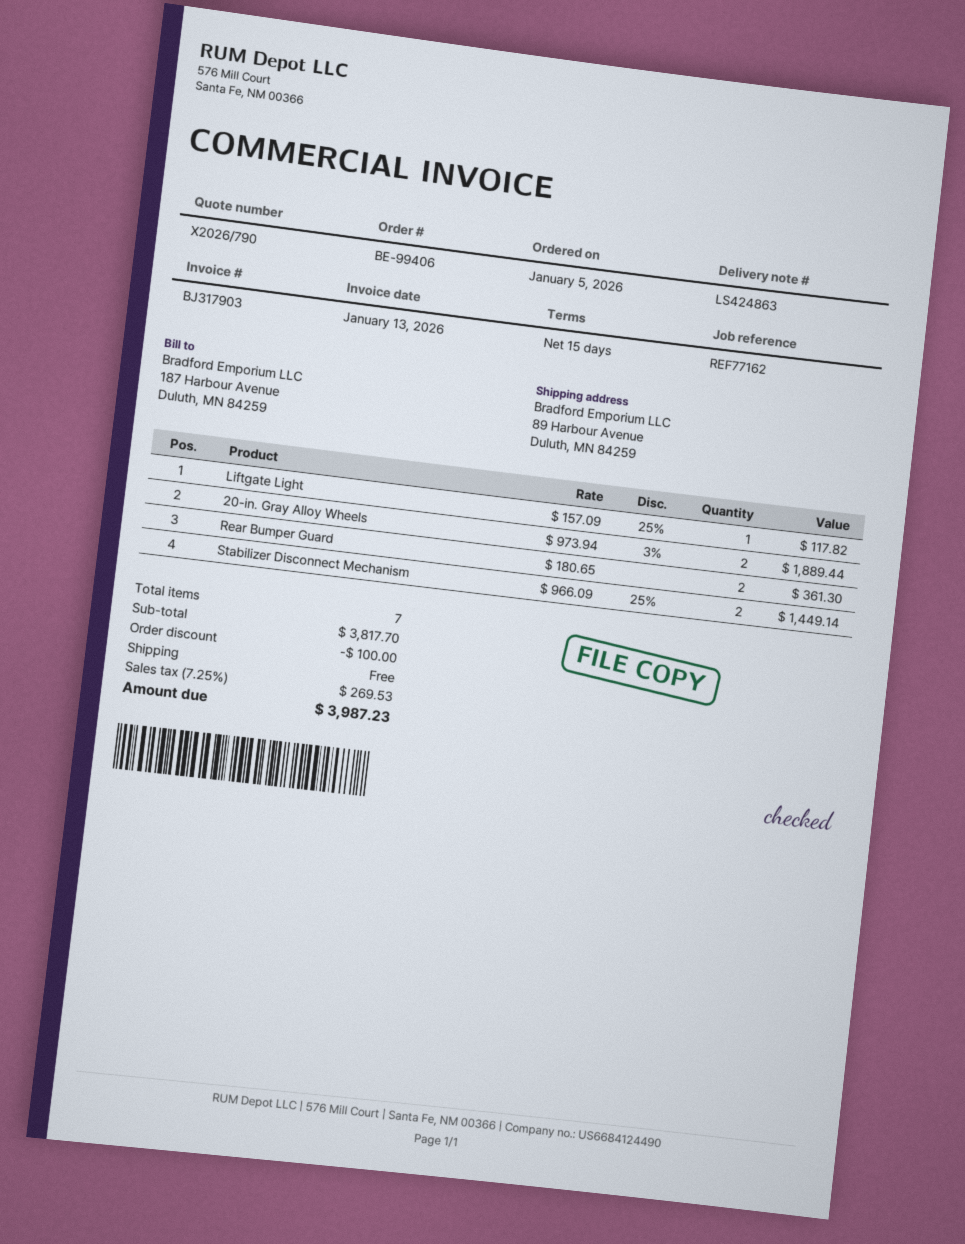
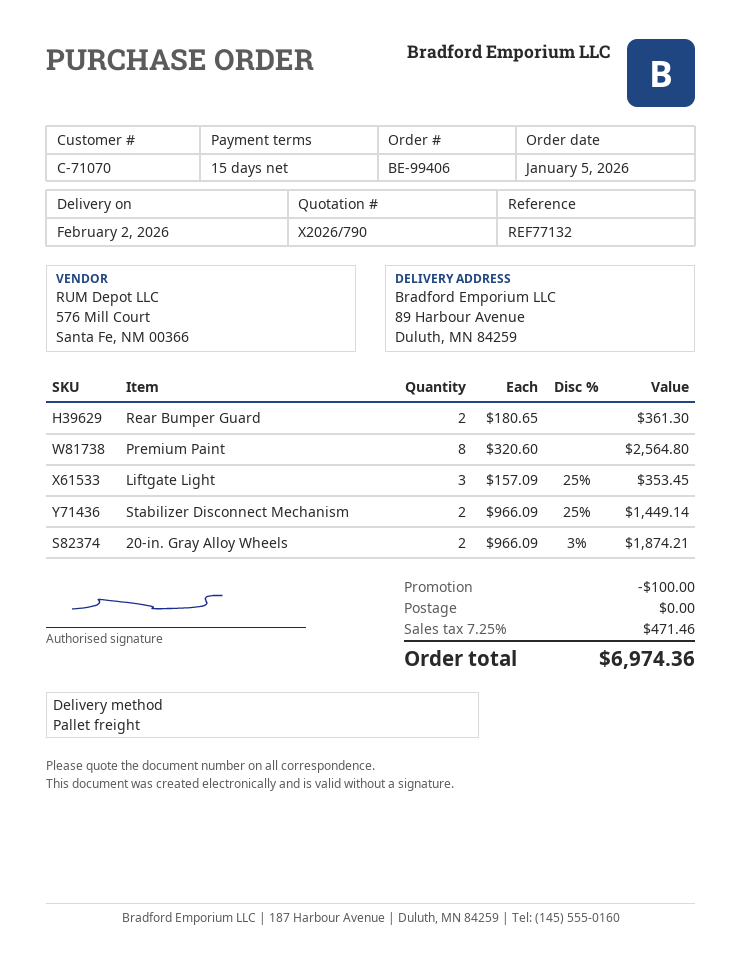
reference: REF77162 -> REF77132
Liftgate Light: 1 x 157.09 - 25% = 117.82 -> 3 x 157.09 - 25% = 353.45
20-in. Gray Alloy Wheels: 2 x 973.94 - 3% = 1889.44 -> 2 x 966.09 - 3% = 1874.21
Premium Paint: none -> 8 x 320.60 = 2564.80
tax: 7.25% = 269.53 -> 7.25% = 471.46
total: 3987.23 -> 6974.36

